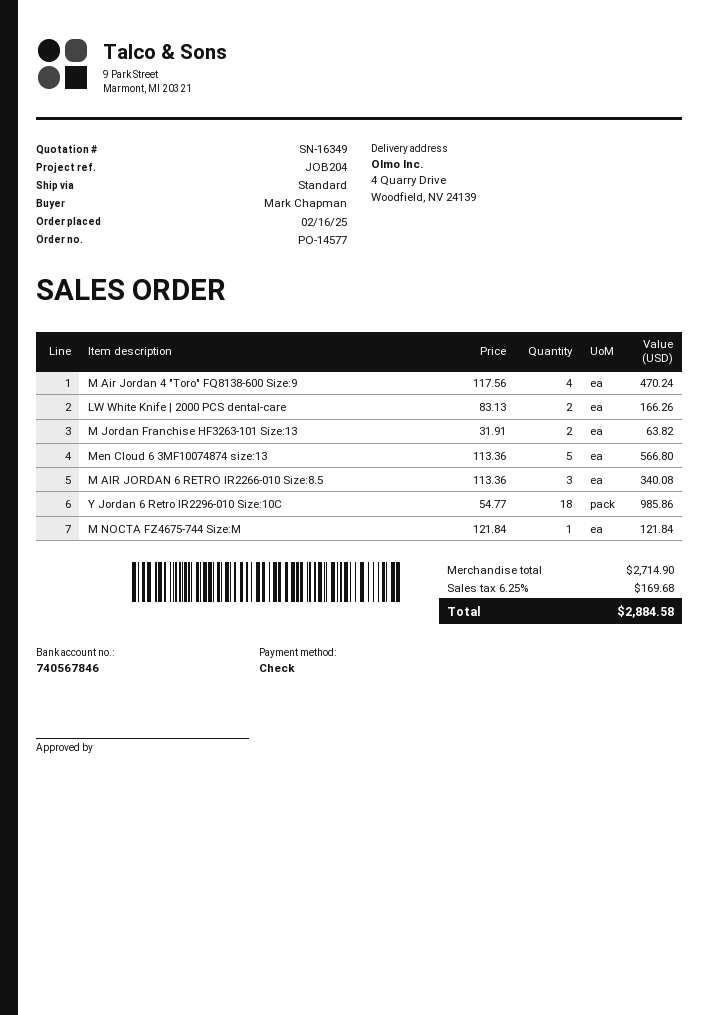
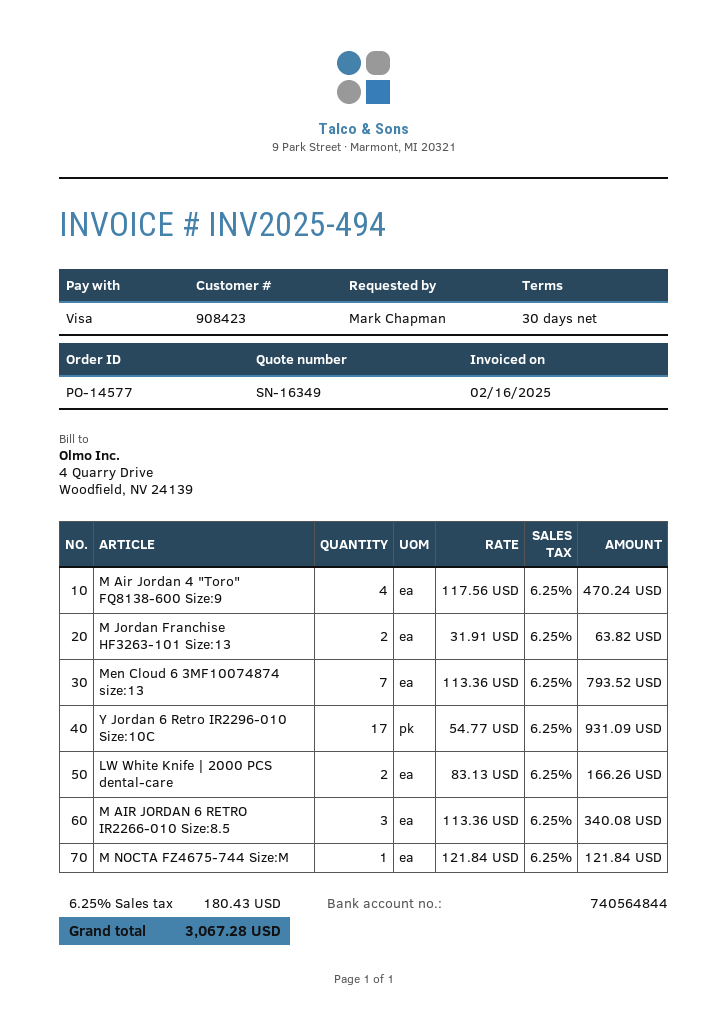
payment method: cheque -> Visa
bank account: 740567846 -> 740564844
Men Cloud 6 3MF10074874 size:13: 5 x 113.36 = 566.80 -> 7 x 113.36 = 793.52
Y Jordan 6 Retro IR2296-010 Size:10C: 18 x 54.77 = 985.86 -> 17 x 54.77 = 931.09
tax: 6.25% = 169.68 -> 6.25% = 180.43
total: 2884.58 -> 3067.28

